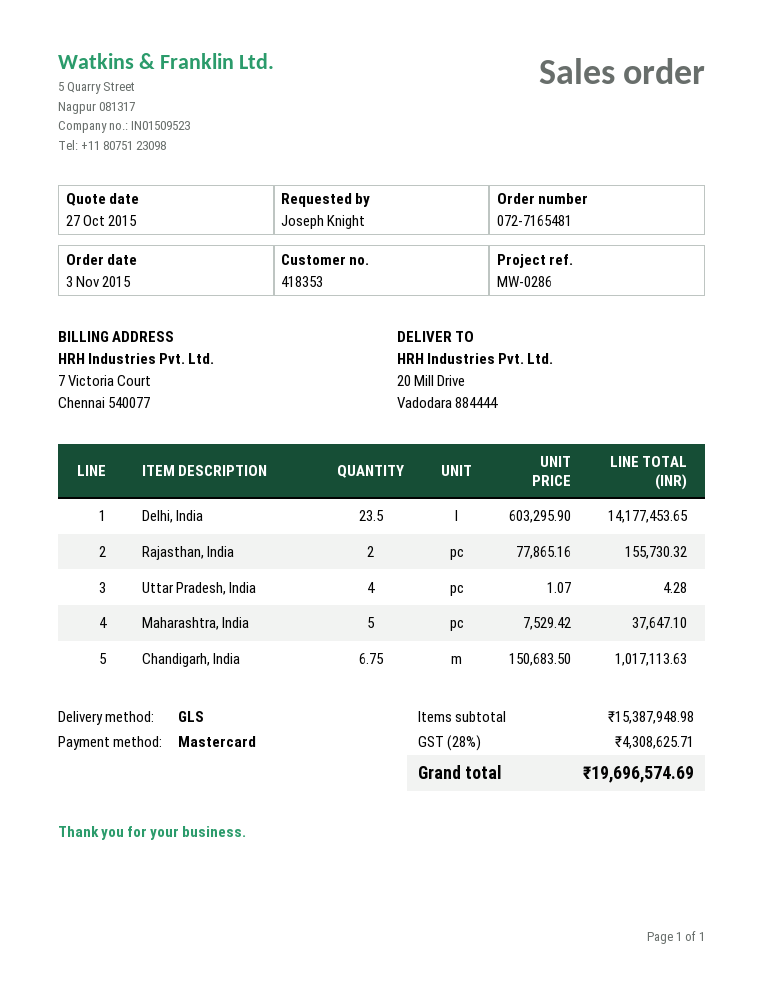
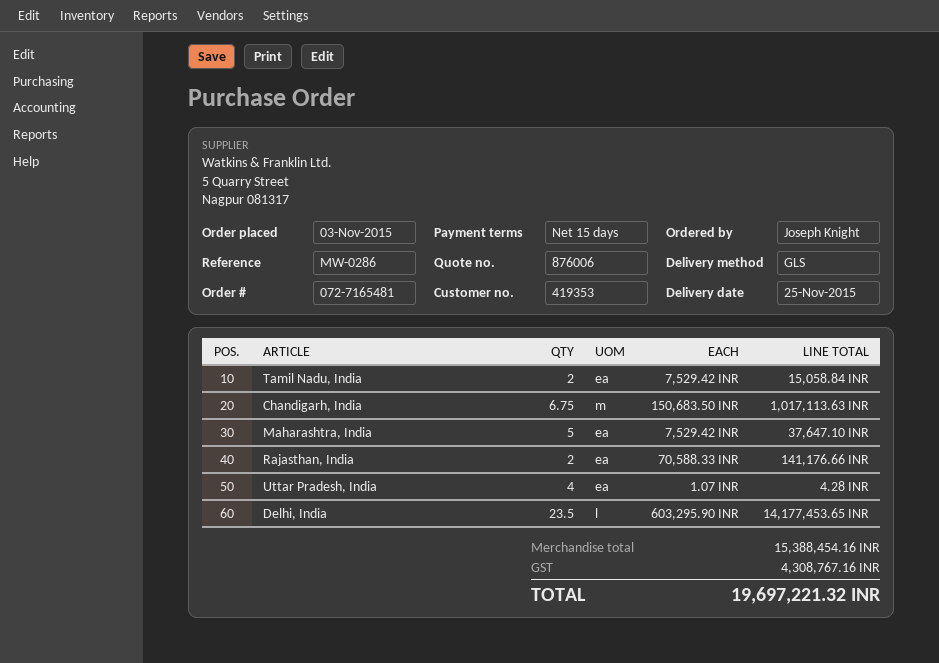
customer number: 418353 -> 419353
Rajasthan, India: 2 x 77865.16 = 155730.32 -> 2 x 70588.33 = 141176.66
Tamil Nadu, India: none -> 2 x 7529.42 = 15058.84
subtotal: 15387948.98 -> 15388454.16
tax: 4308625.71 -> 4308767.16
total: 19696574.69 -> 19697221.32

